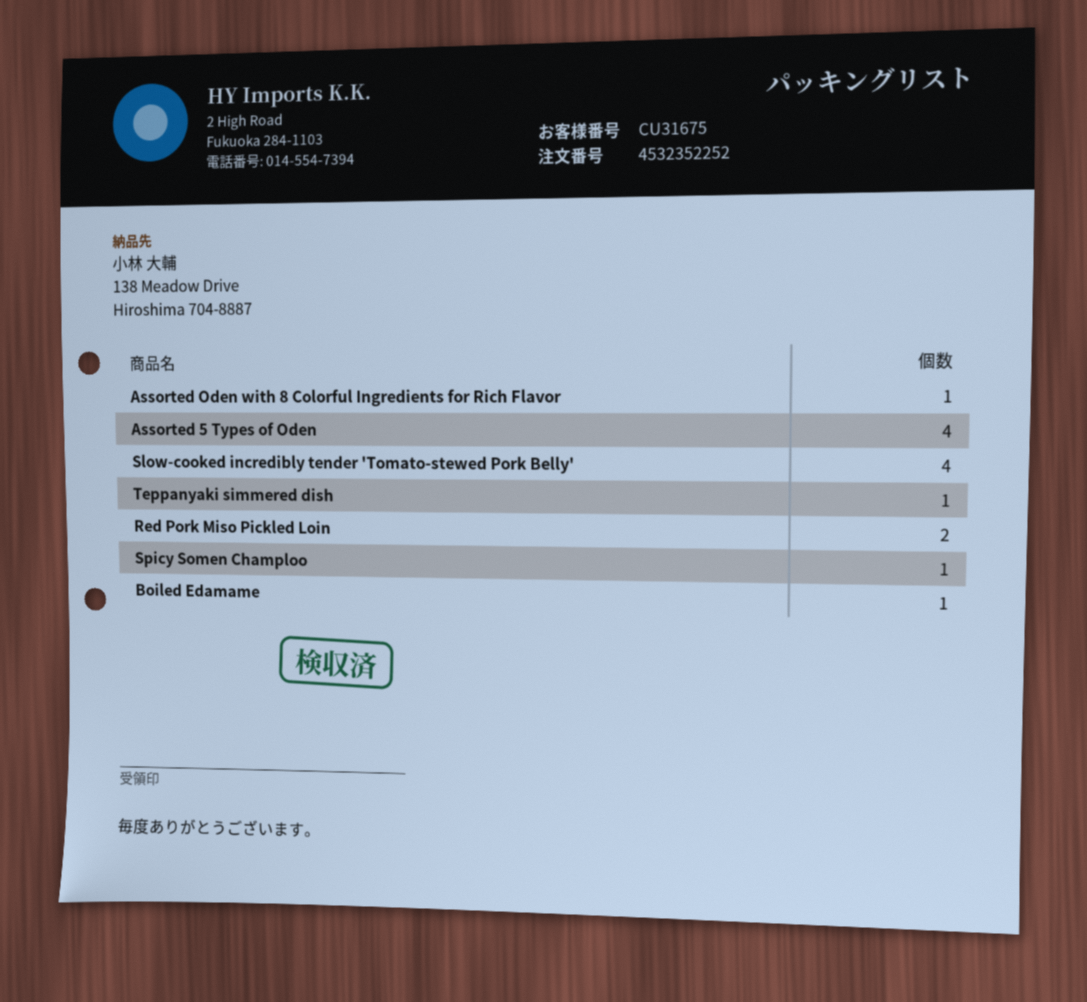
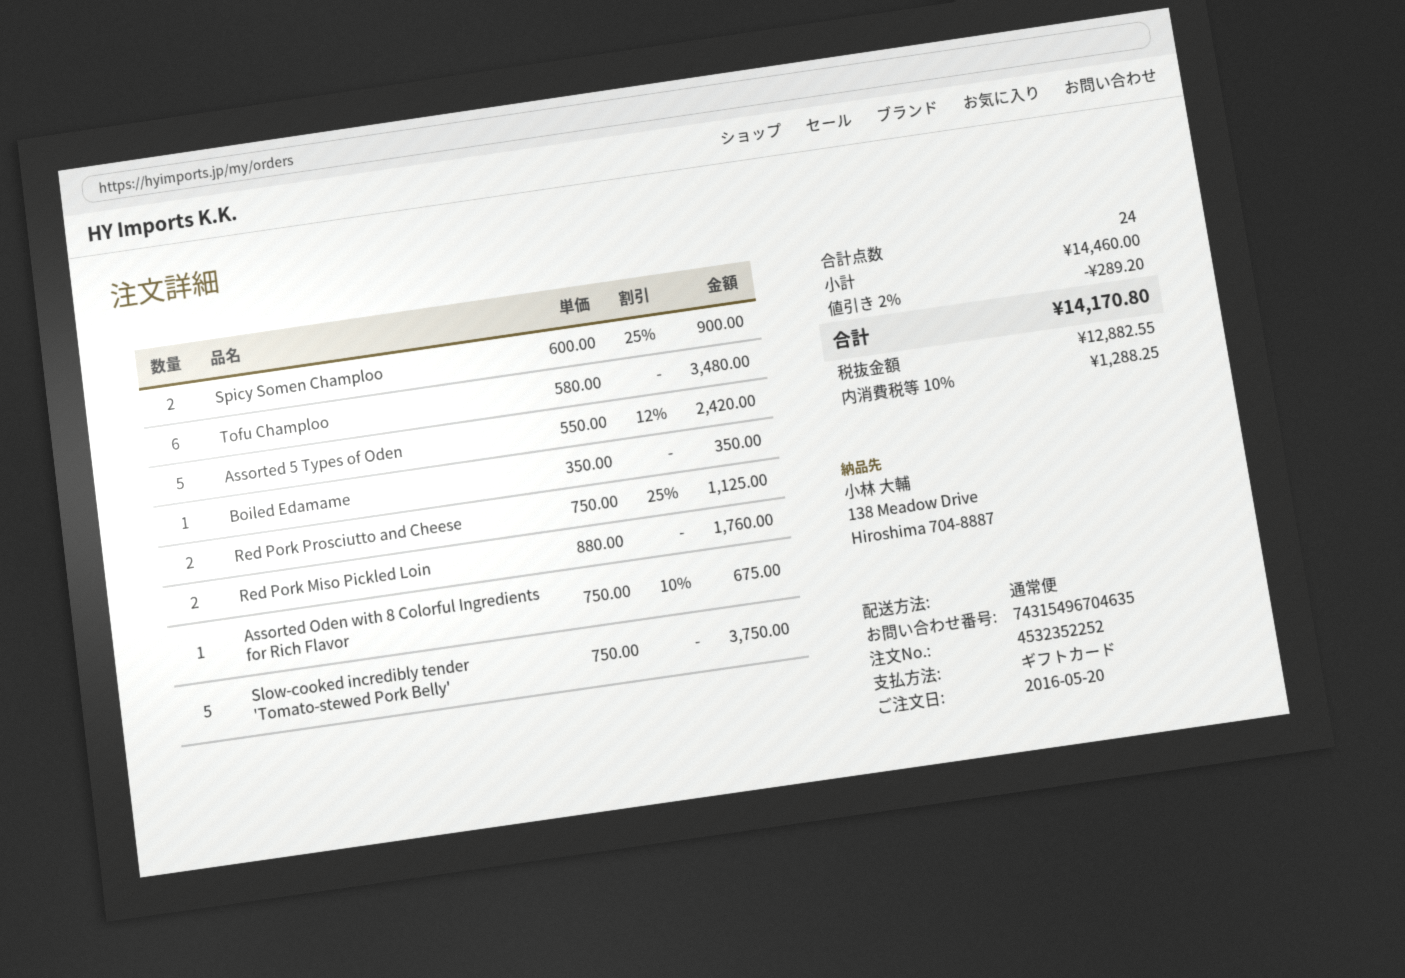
Assorted 5 Types of Oden: 4 -> 5
Slow-cooked incredibly tender 'Tomato-stewed Pork Belly': 4 -> 5
Teppanyaki simmered dish: 1 -> none
Spicy Somen Champloo: 1 -> 2
Tofu Champloo: none -> 6
Red Pork Prosciutto and Cheese: none -> 2

